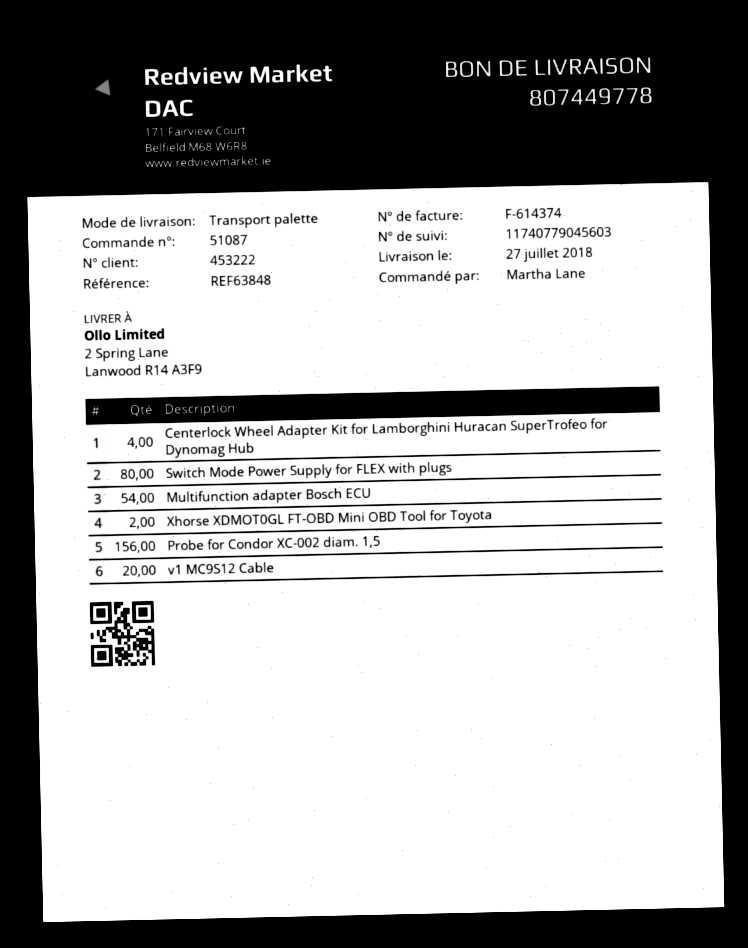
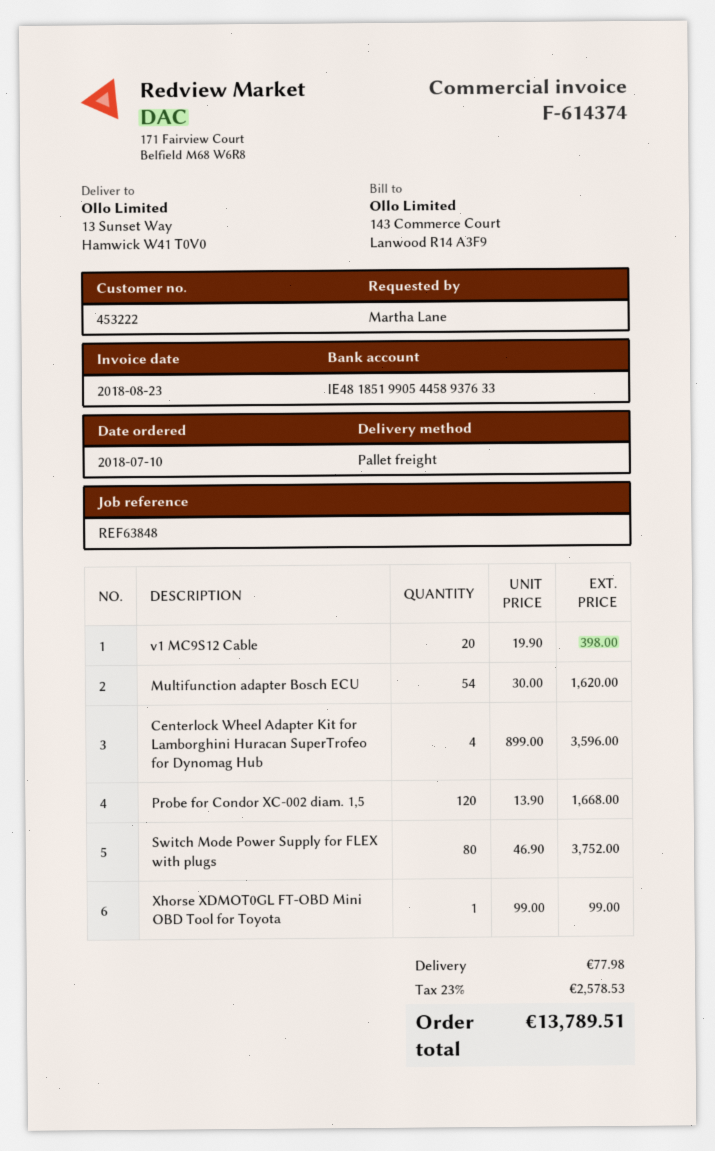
ship to: 2 Spring Lane, Lanwood R14 A3F9 -> 13 Sunset Way, Hamwick W41 T0V0
Xhorse XDMOT0GL FT-OBD Mini OBD Tool for Toyota: 2 -> 1
Probe for Condor XC-002 diam. 1,5: 156 -> 120

